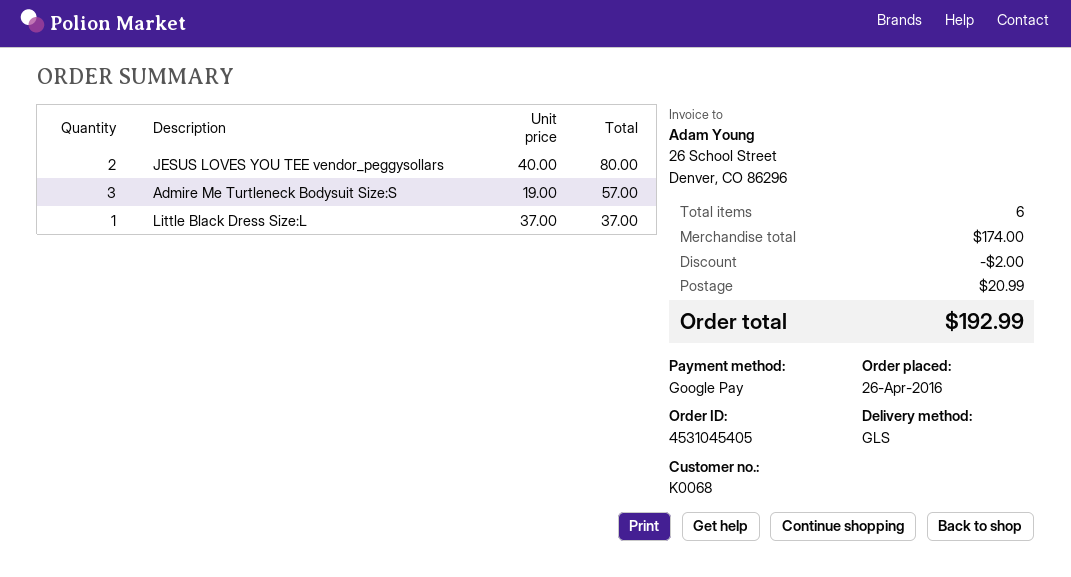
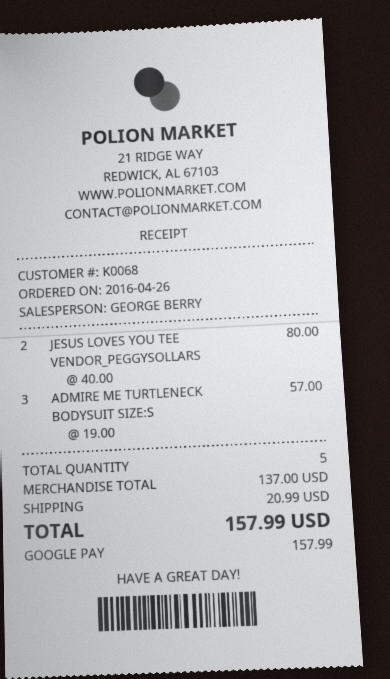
Little Black Dress Size:L: 1 x 37.00 = 37.00 -> none
total quantity: 6 -> 5
subtotal: 174.00 -> 137.00
discount: 2.00 -> none
total: 192.99 -> 157.99

